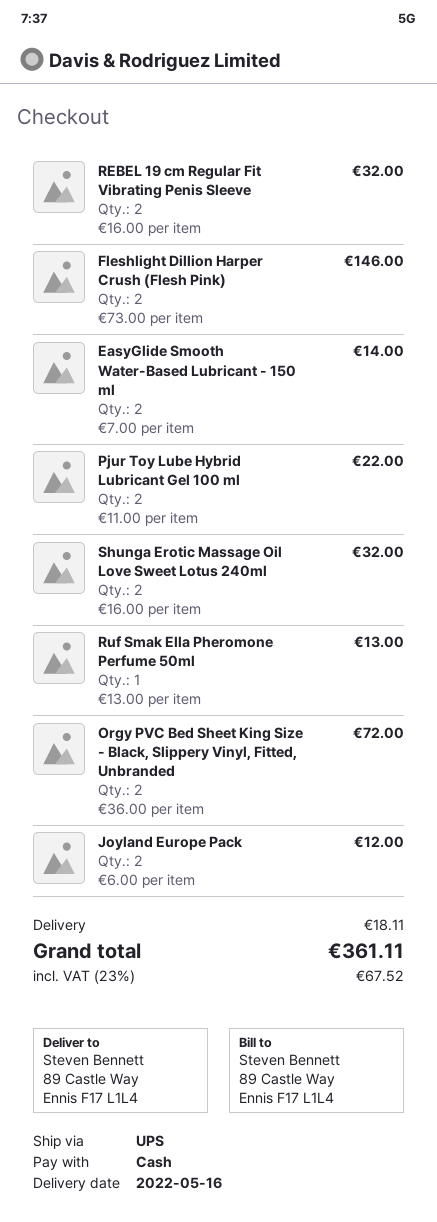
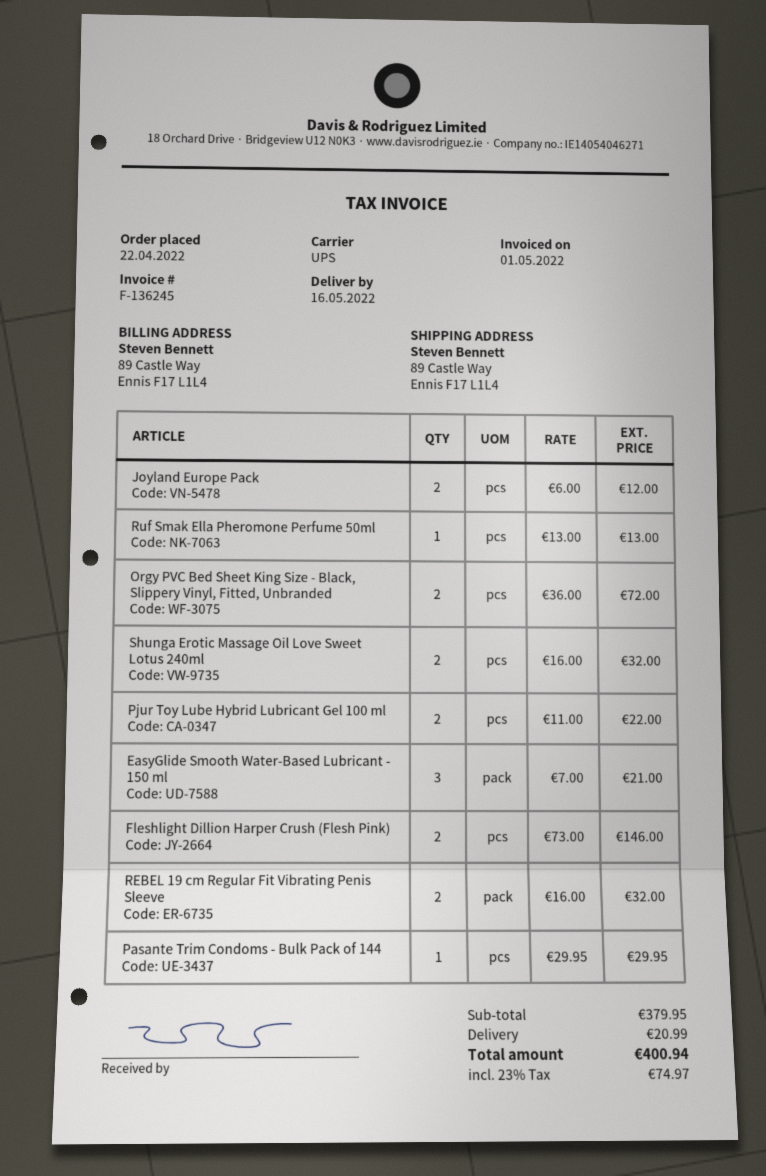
EasyGlide Smooth Water-Based Lubricant - 150 ml: 2 x 7.00 = 14.00 -> 3 x 7.00 = 21.00
Pasante Trim Condoms - Bulk Pack of 144: none -> 1 x 29.95 = 29.95
shipping: 18.11 -> 20.99
tax: 23% = 67.52 -> 23% = 74.97
total: 361.11 -> 400.94

